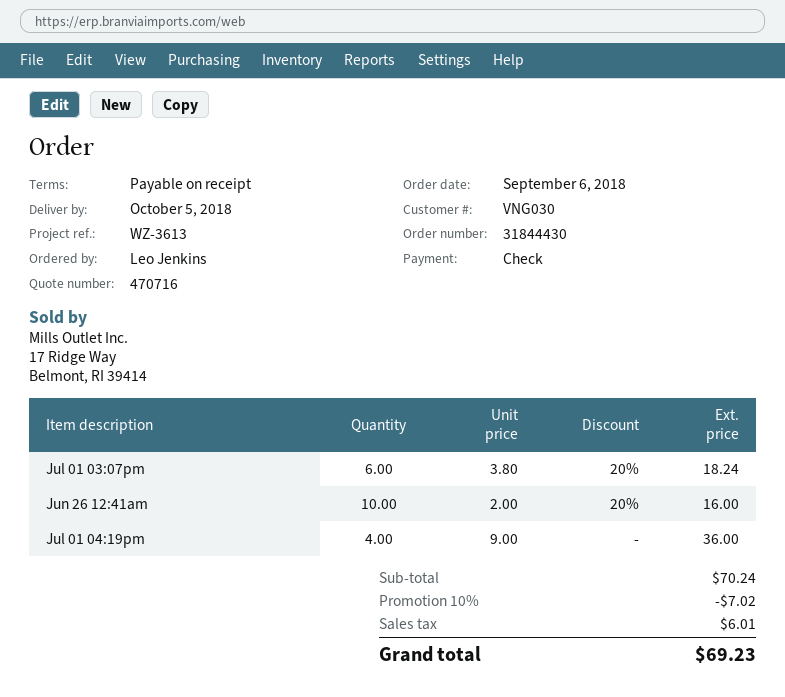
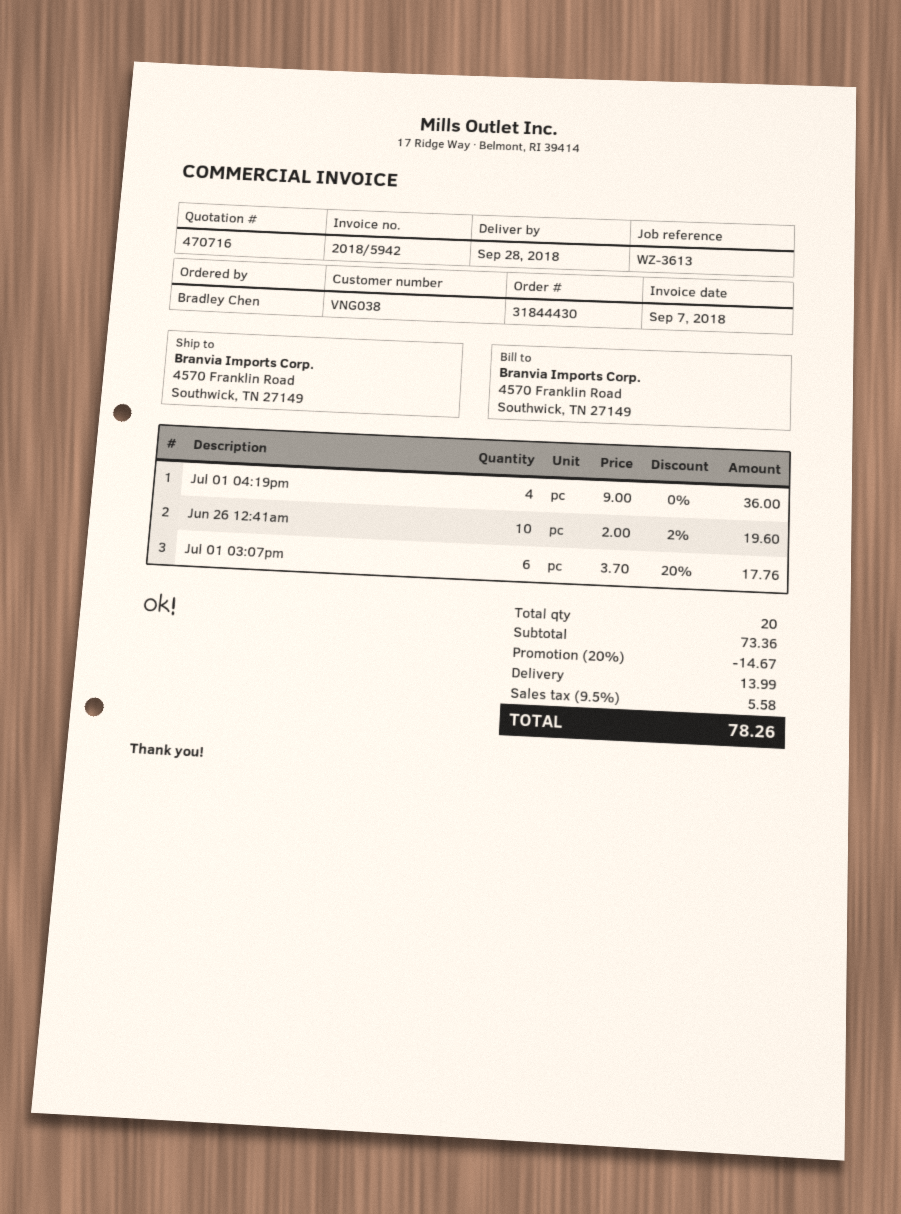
delivery date: 2018-10-05 -> 2018-09-28
customer number: VNG030 -> VNG038
ordered by: Leo Jenkins -> Bradley Chen
Jul 01 03:07pm: 6 x 3.80 - 20% = 18.24 -> 6 x 3.70 - 20% = 17.76
Jun 26 12:41am: 10 x 2.00 - 20% = 16.00 -> 10 x 2.00 - 2% = 19.60
subtotal: 70.24 -> 73.36
discount: 10% = 7.02 -> 20% = 14.67
shipping: none -> 13.99
tax: 6.01 -> 5.58
total: 69.23 -> 78.26

